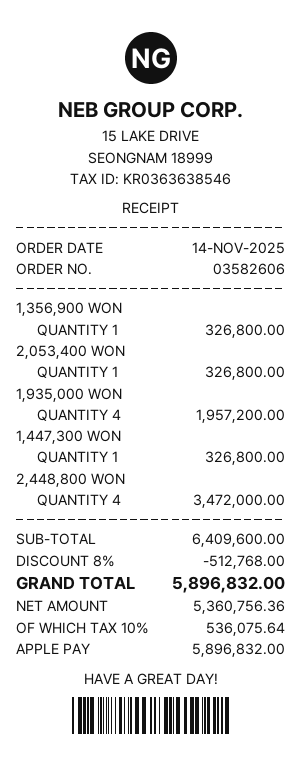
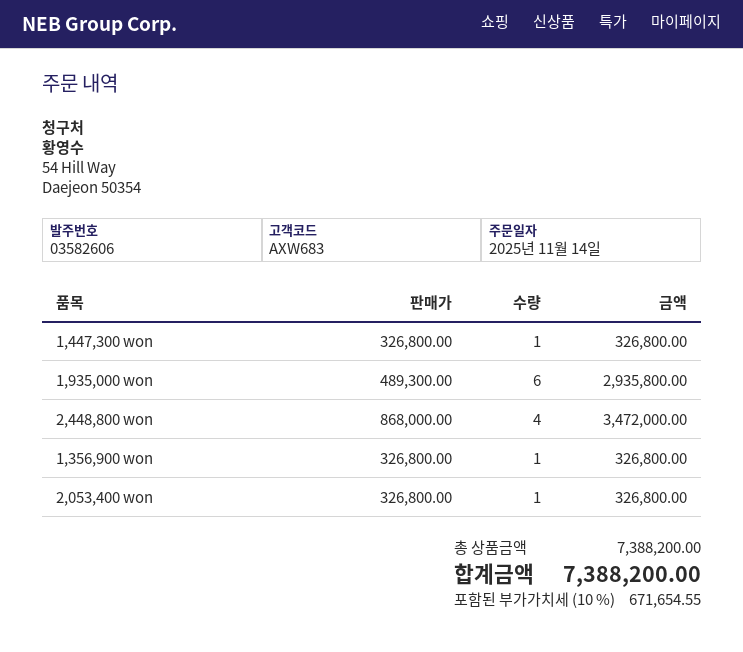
1,935,000 WON: 4 for 1957200.00 -> 6 for 2935800.00
subtotal: 6409600.00 -> 7388200.00
discount: 8% = 512768.00 -> none
tax: 10% = 536075.64 -> 10% = 671654.55
total: 5896832.00 -> 7388200.00

